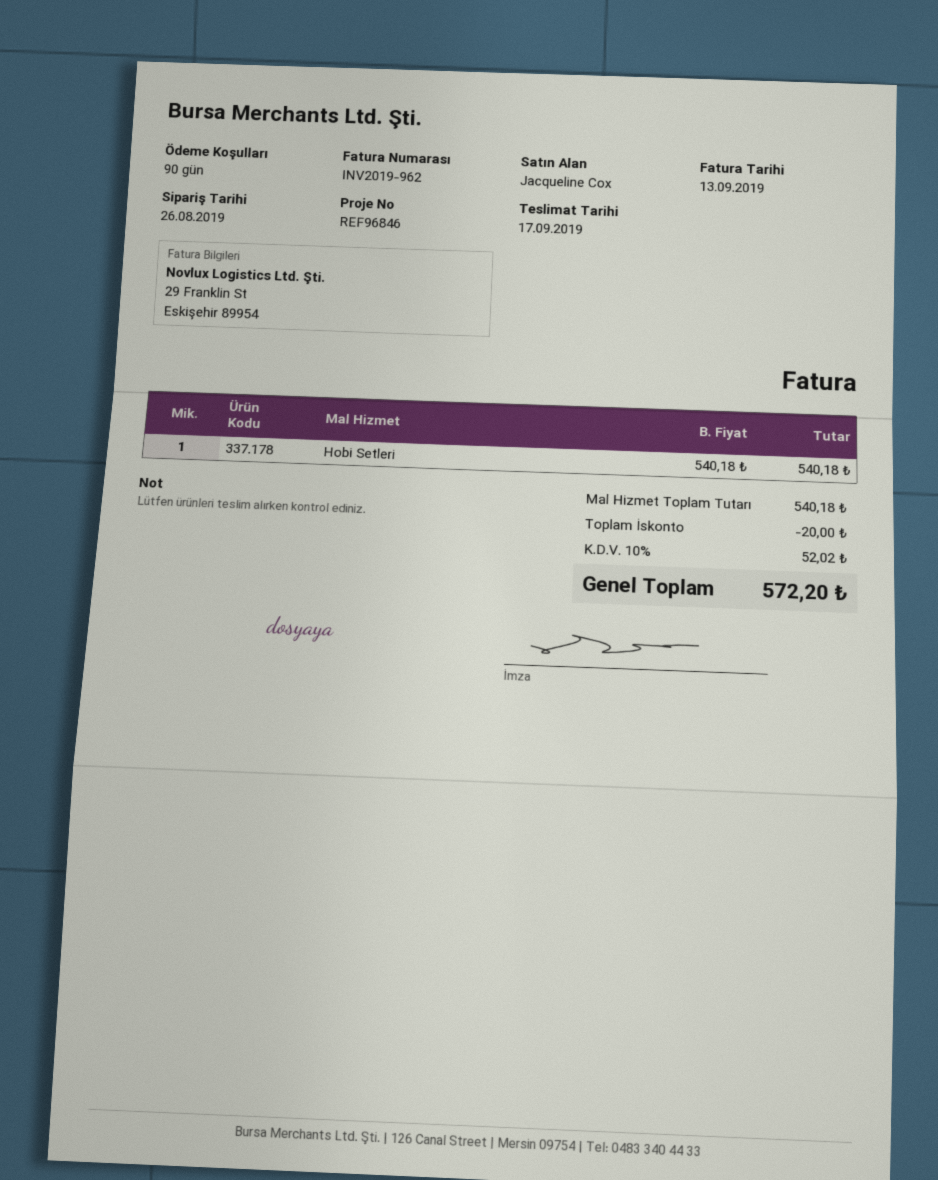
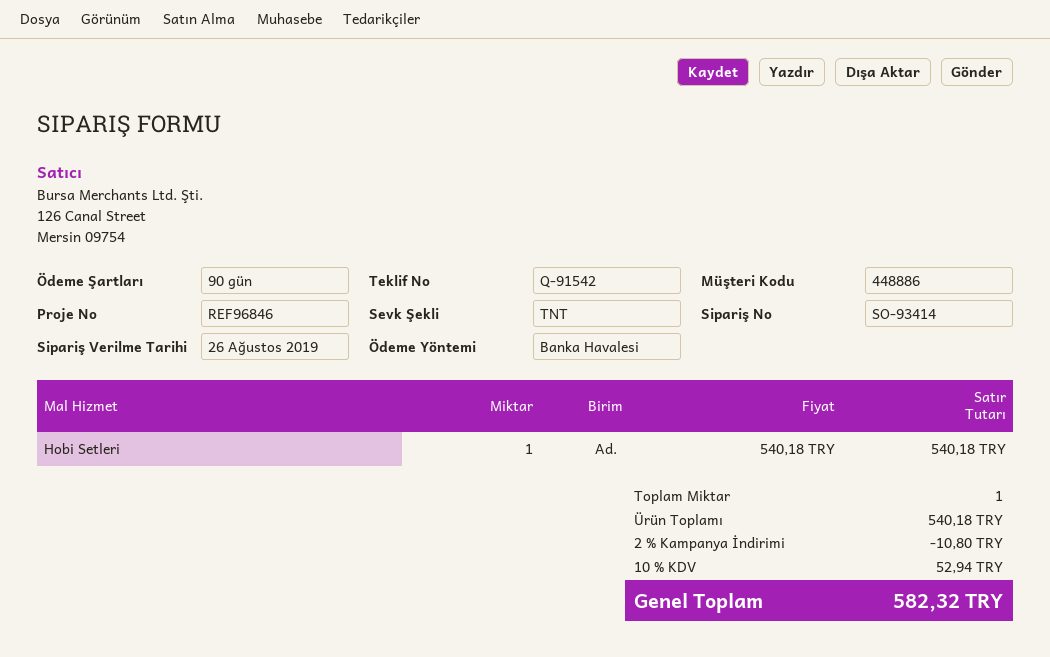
discount: 20.00 -> 10.80
tax: 10% = 52.02 -> 10% = 52.94
total: 572.20 -> 582.32

